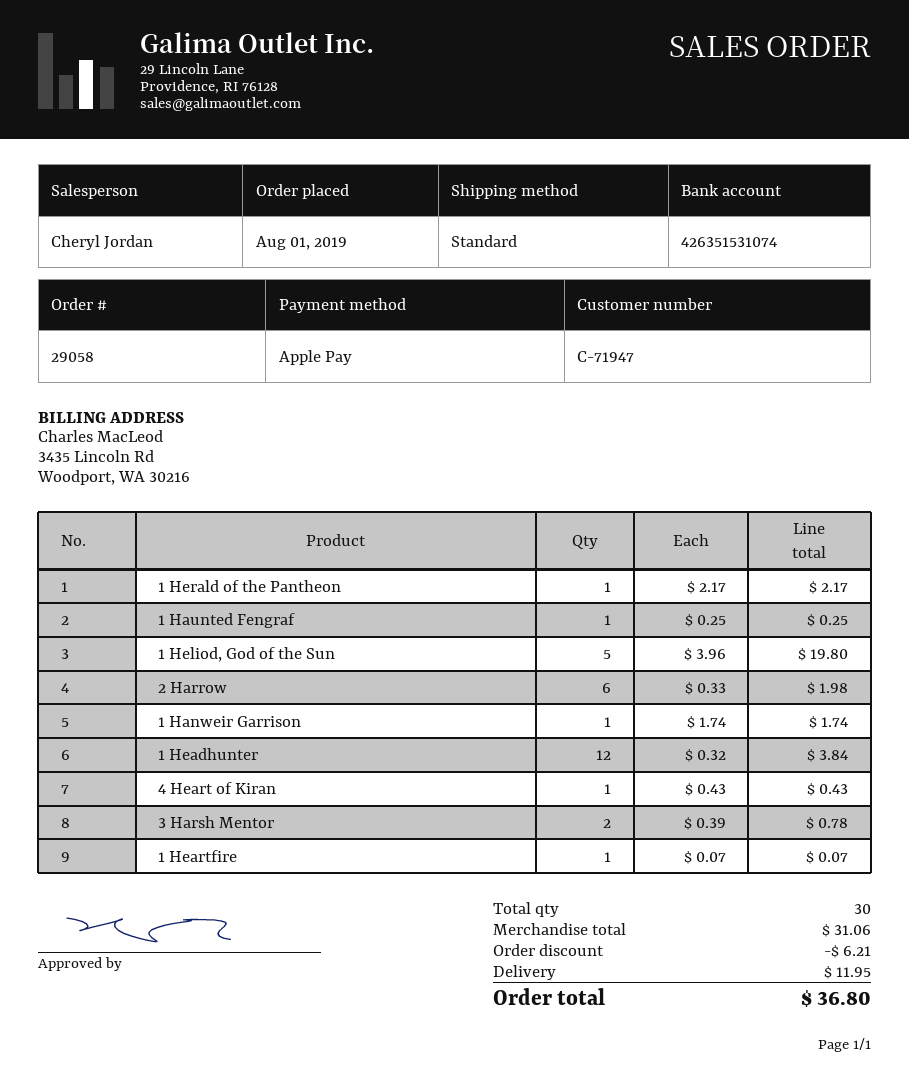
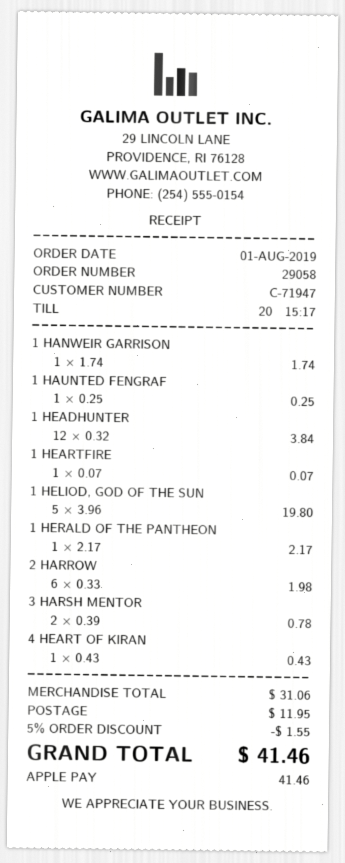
discount: 6.21 -> 1.55
total: 36.80 -> 41.46

